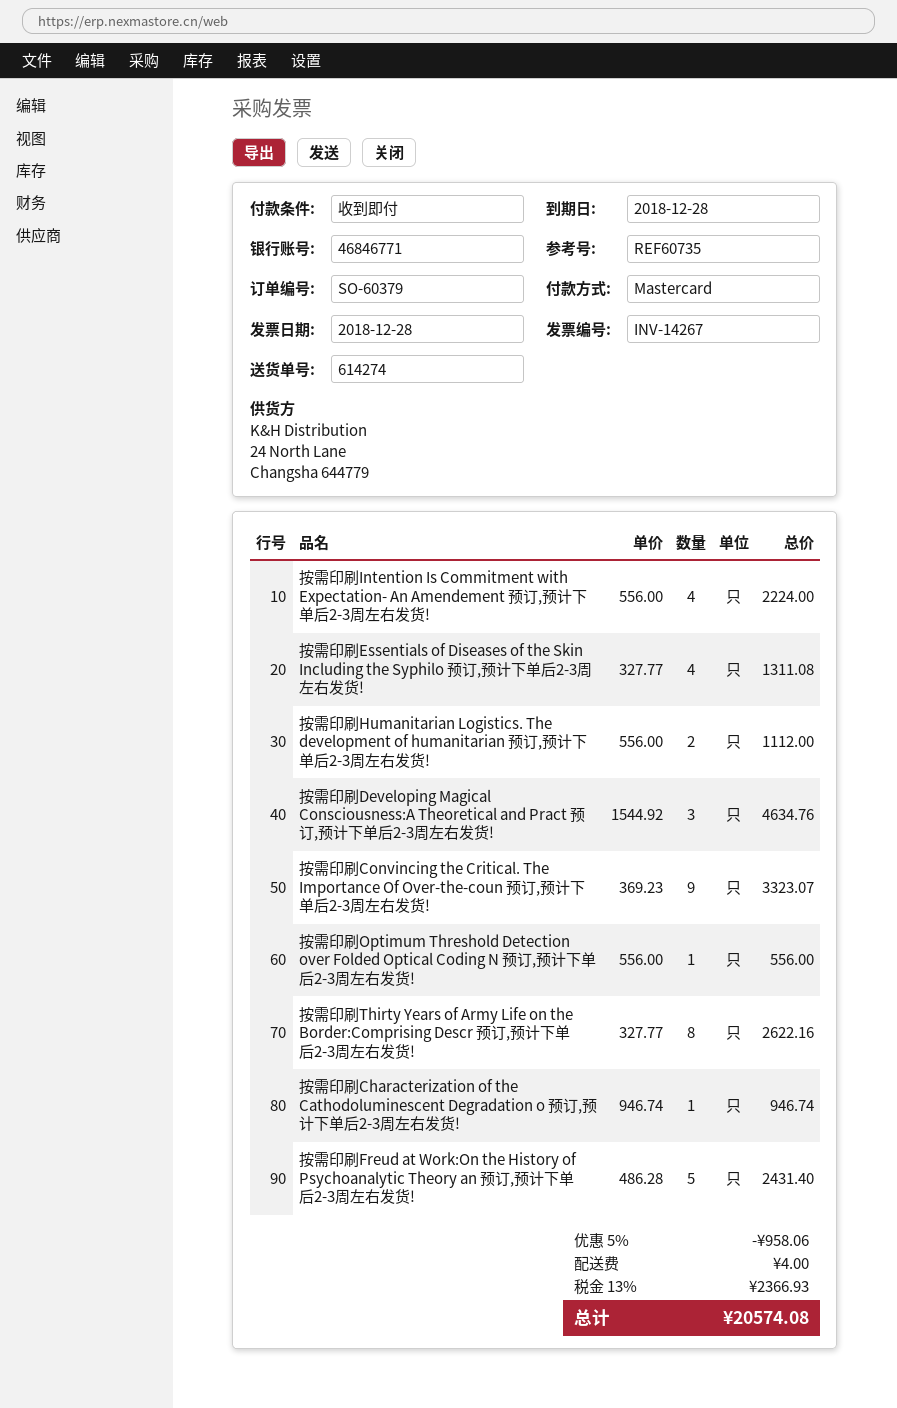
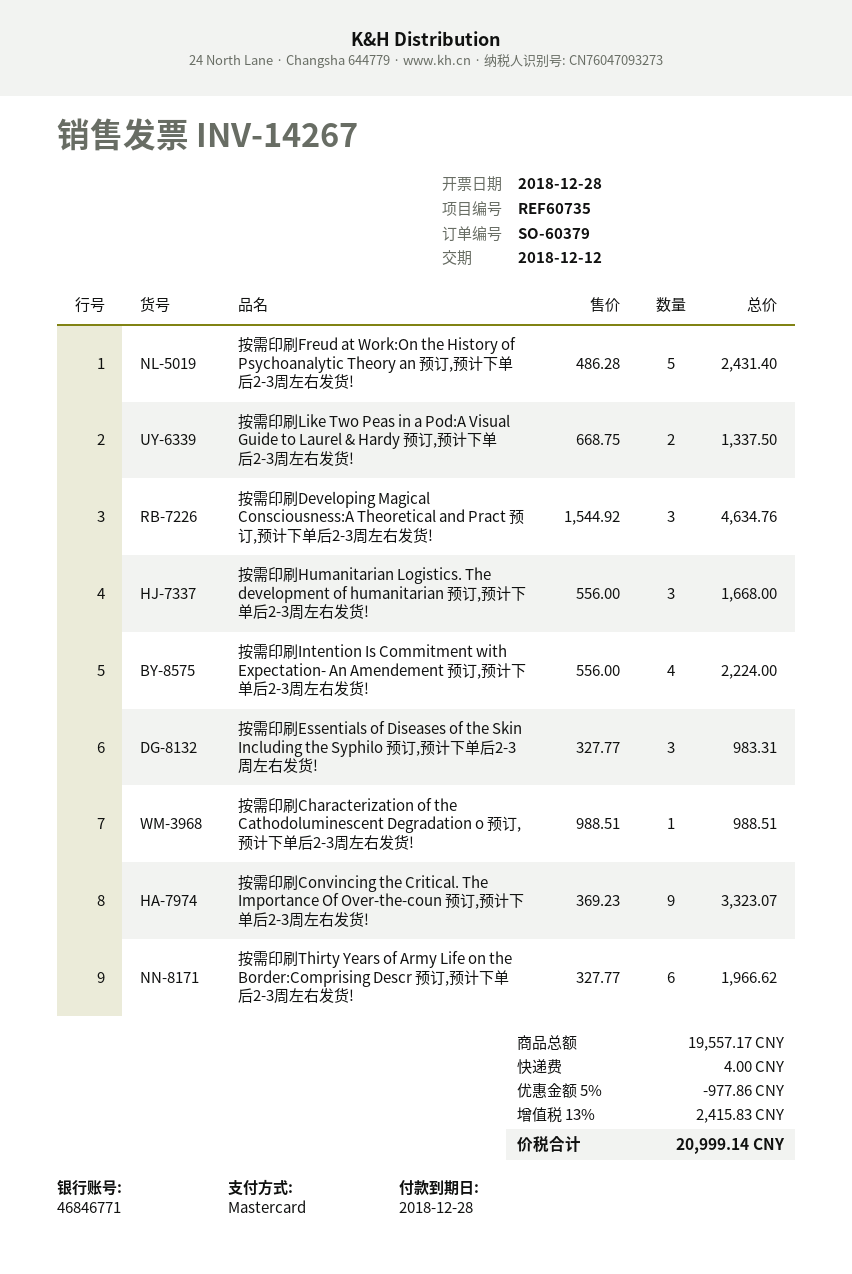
按需印刷Essentials of Diseases of the Skin Including the Syphilo 预订,预计下单后2-3周左右发货!: 4 x 327.77 = 1311.08 -> 3 x 327.77 = 983.31
按需印刷Humanitarian Logistics. The development of humanitarian 预订,预计下单后2-3周左右发货!: 2 x 556.00 = 1112.00 -> 3 x 556.00 = 1668.00
按需印刷Optimum Threshold Detection over Folded Optical Coding N 预订,预计下单后2-3周左右发货!: 1 x 556.00 = 556.00 -> none
按需印刷Thirty Years of Army Life on the Border:Comprising Descr 预订,预计下单后2-3周左右发货!: 8 x 327.77 = 2622.16 -> 6 x 327.77 = 1966.62
按需印刷Characterization of the Cathodoluminescent Degradation o 预订,预计下单后2-3周左右发货!: 1 x 946.74 = 946.74 -> 1 x 988.51 = 988.51
按需印刷Like Two Peas in a Pod:A Visual Guide to Laurel & Hardy 预订,预计下单后2-3周左右发货!: none -> 2 x 668.75 = 1337.50
discount: 5% = 958.06 -> 5% = 977.86
tax: 13% = 2366.93 -> 13% = 2415.83
total: 20574.08 -> 20999.14

